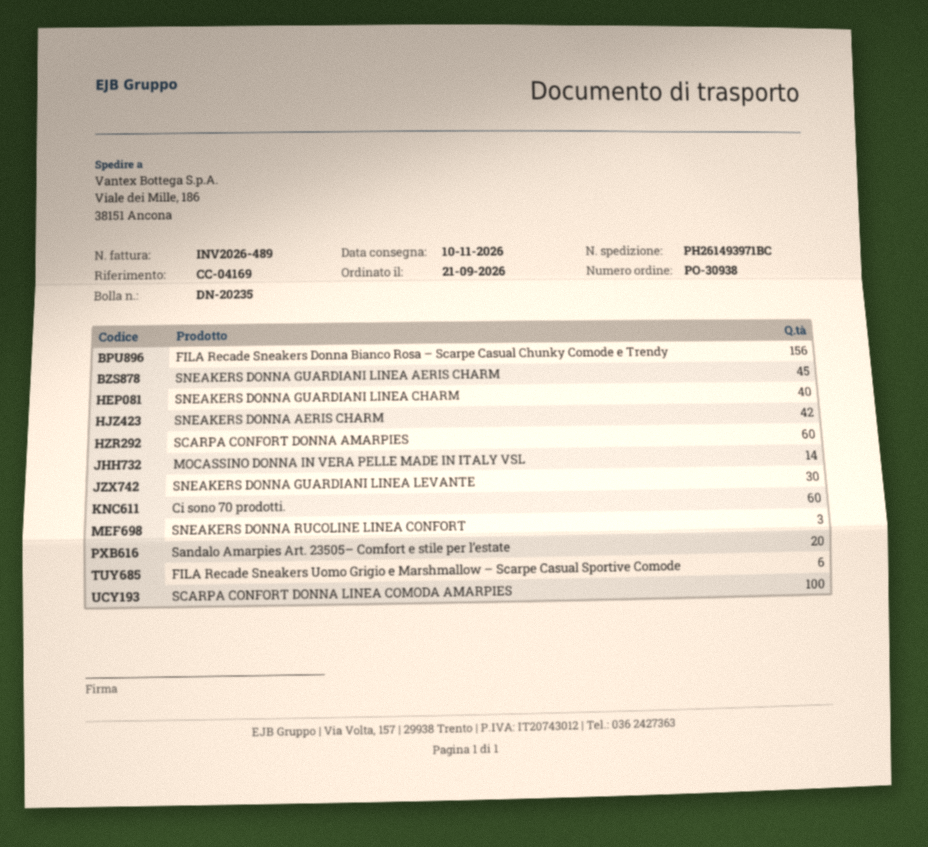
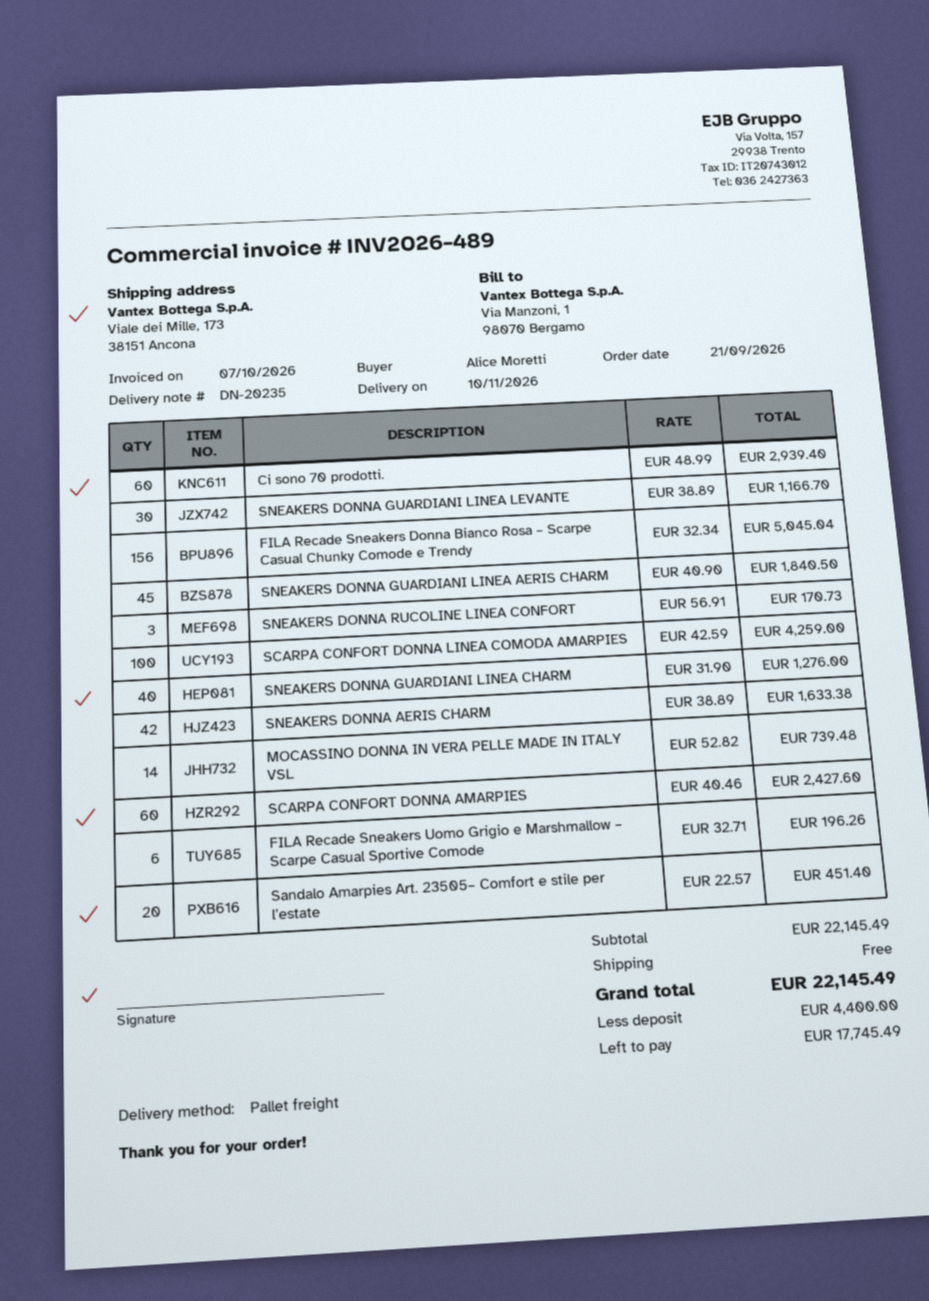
ship to: Viale dei Mille, 186, 38151 Ancona -> Viale dei Mille, 173, 38151 Ancona

